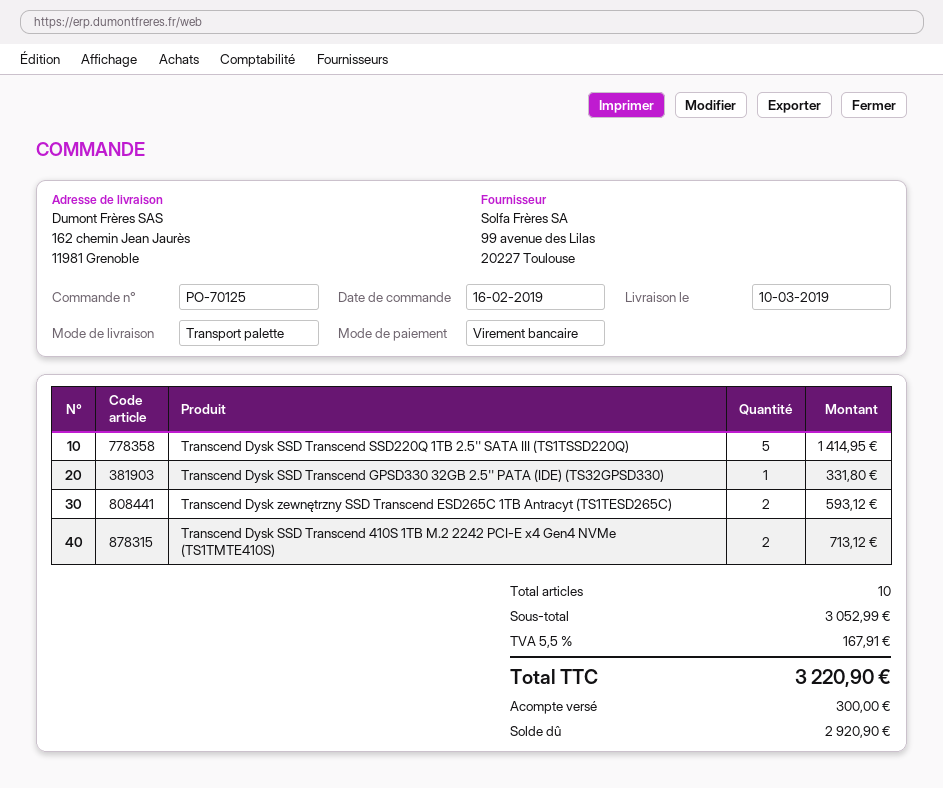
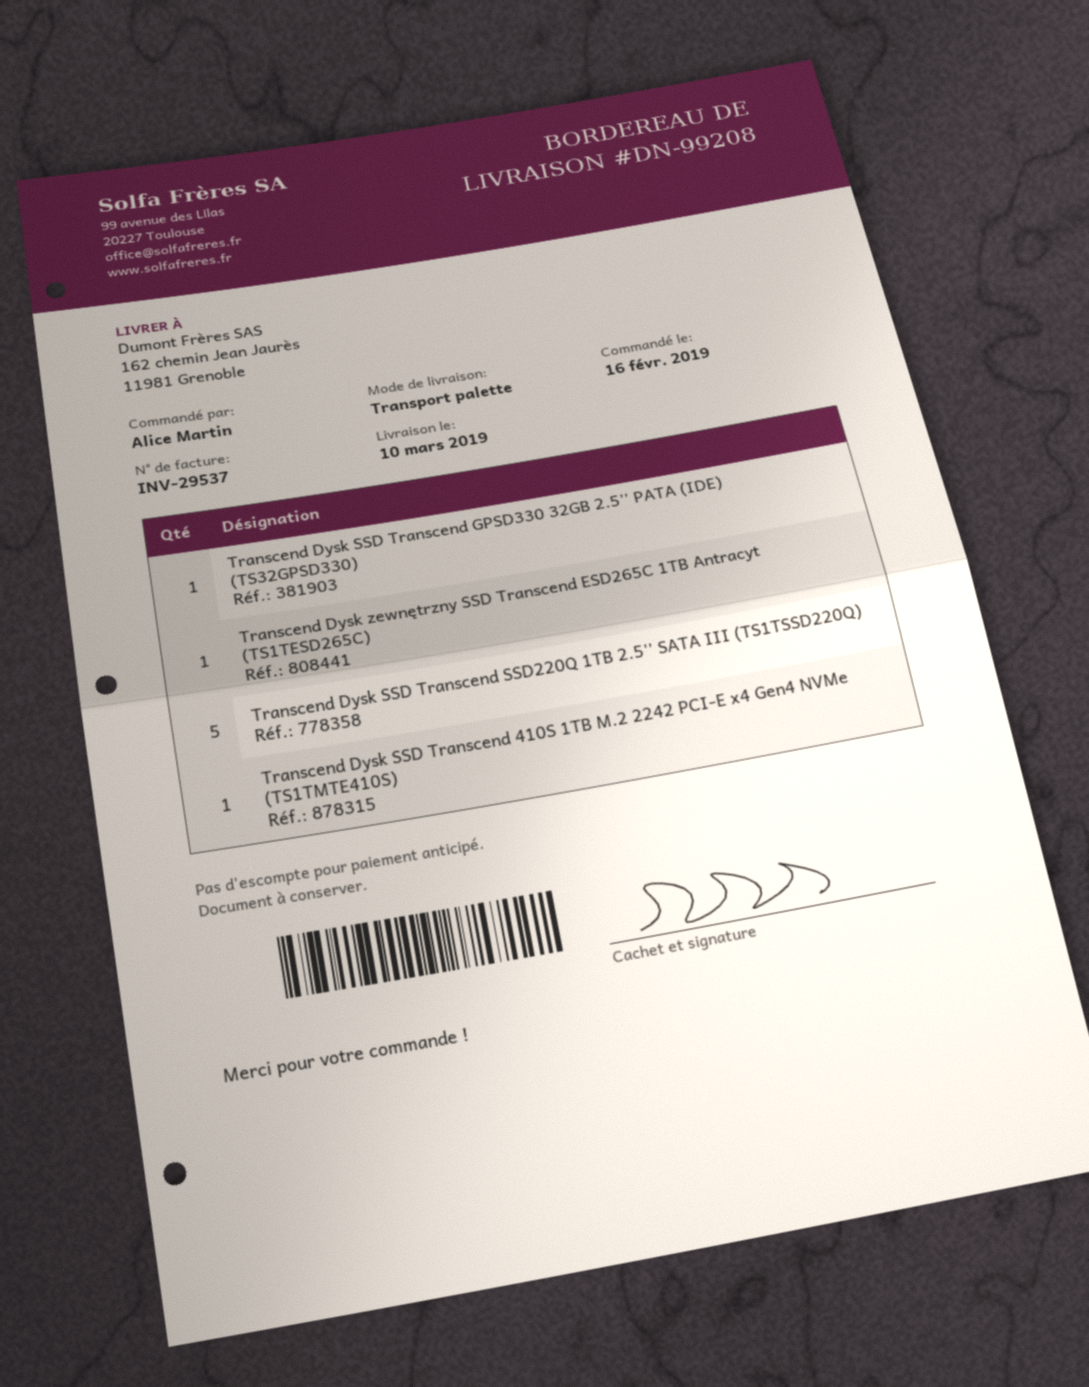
Transcend Dysk zewnętrzny SSD Transcend ESD265C 1TB Antracyt (TS1TESD265C): 2 -> 1
Transcend Dysk SSD Transcend 410S 1TB M.2 2242 PCI-E x4 Gen4 NVMe (TS1TMTE410S): 2 -> 1

